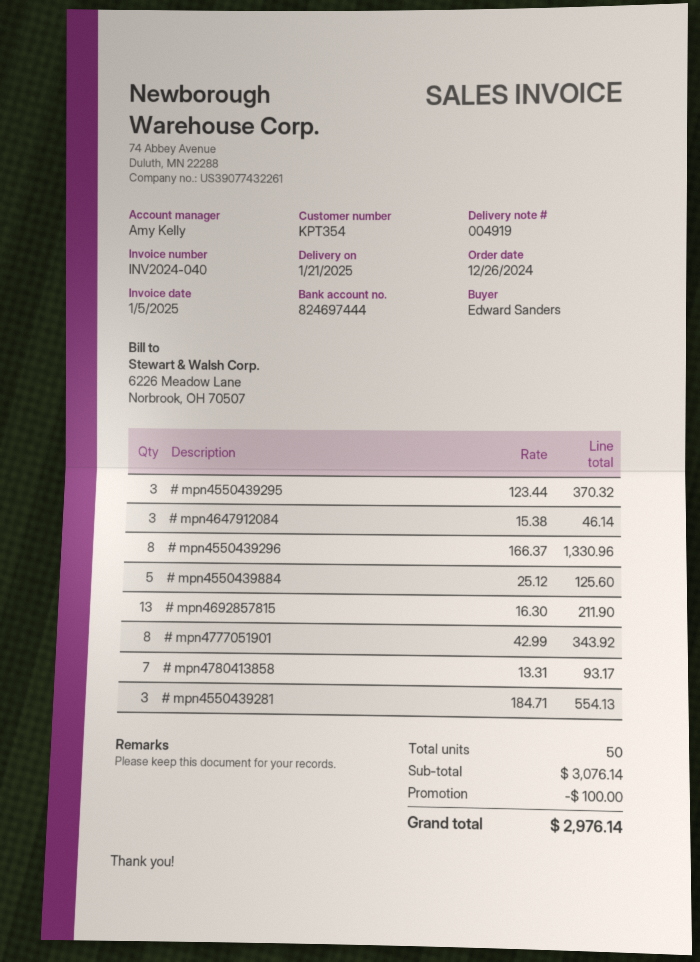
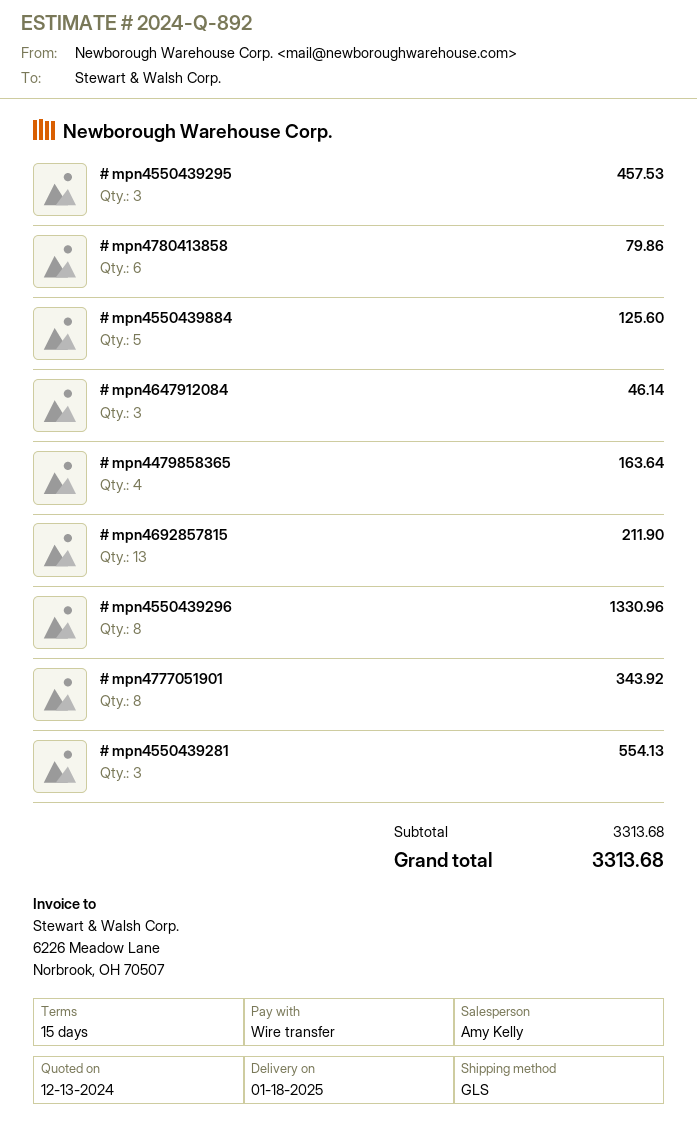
delivery date: 2025-01-21 -> 2025-01-18
# mpn4550439295: 3 for 370.32 -> 3 for 457.53
# mpn4780413858: 7 for 93.17 -> 6 for 79.86
# mpn4479858365: none -> 4 for 163.64
subtotal: 3076.14 -> 3313.68
discount: 100.00 -> none
total: 2976.14 -> 3313.68

